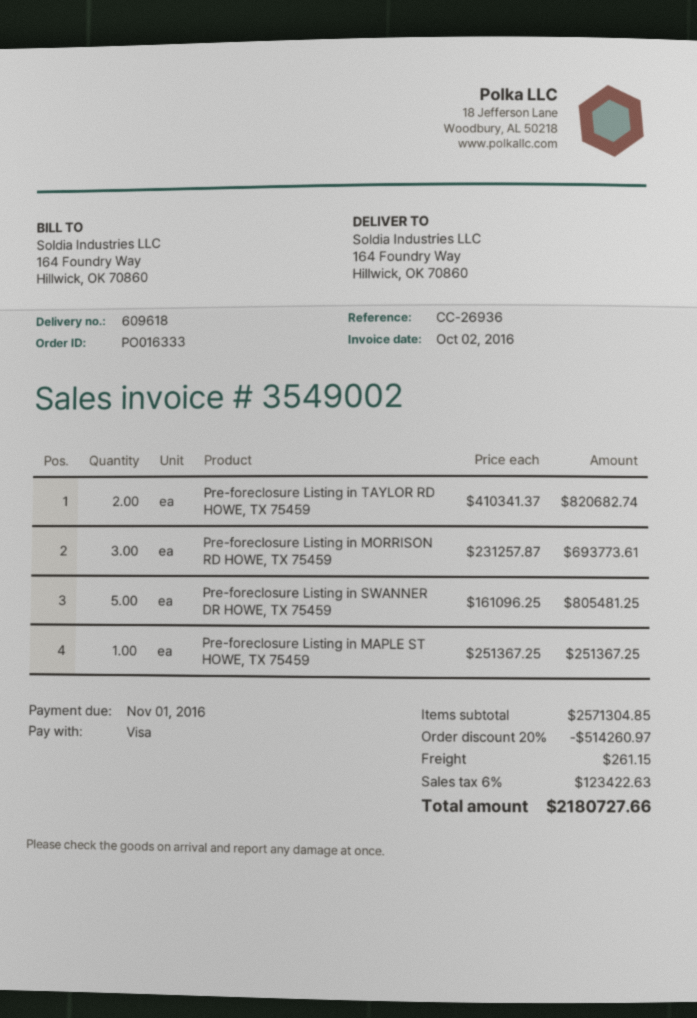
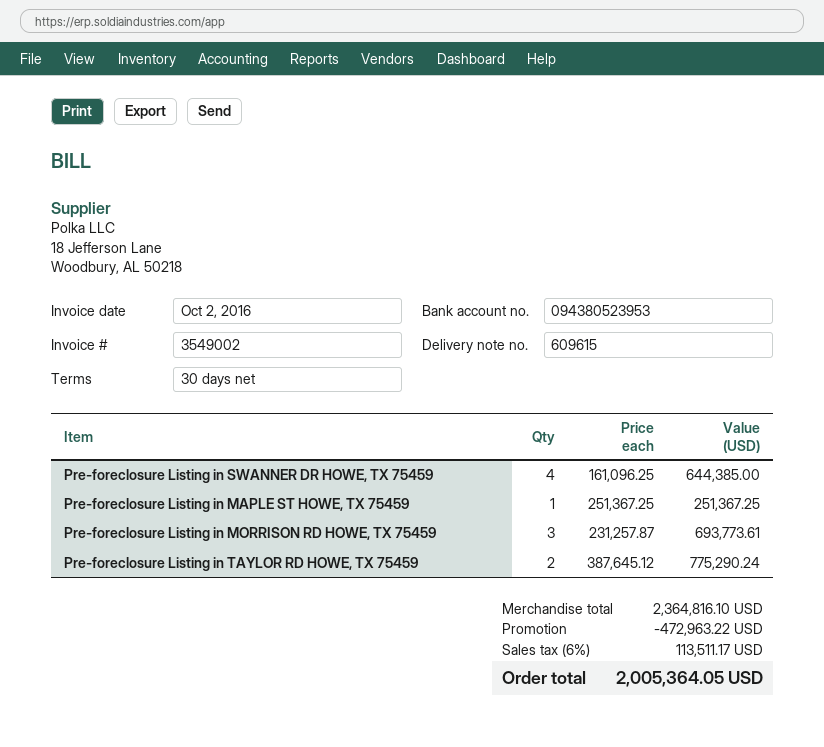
delivery note number: 609618 -> 609615
Pre-foreclosure Listing in TAYLOR RD HOWE, TX 75459: 2 x 410341.37 = 820682.74 -> 2 x 387645.12 = 775290.24
Pre-foreclosure Listing in SWANNER DR HOWE, TX 75459: 5 x 161096.25 = 805481.25 -> 4 x 161096.25 = 644385.00
subtotal: 2571304.85 -> 2364816.10
discount: 514260.97 -> 472963.22
shipping: 261.15 -> none
tax: 6% = 123422.63 -> 6% = 113511.17
total: 2180727.66 -> 2005364.05

